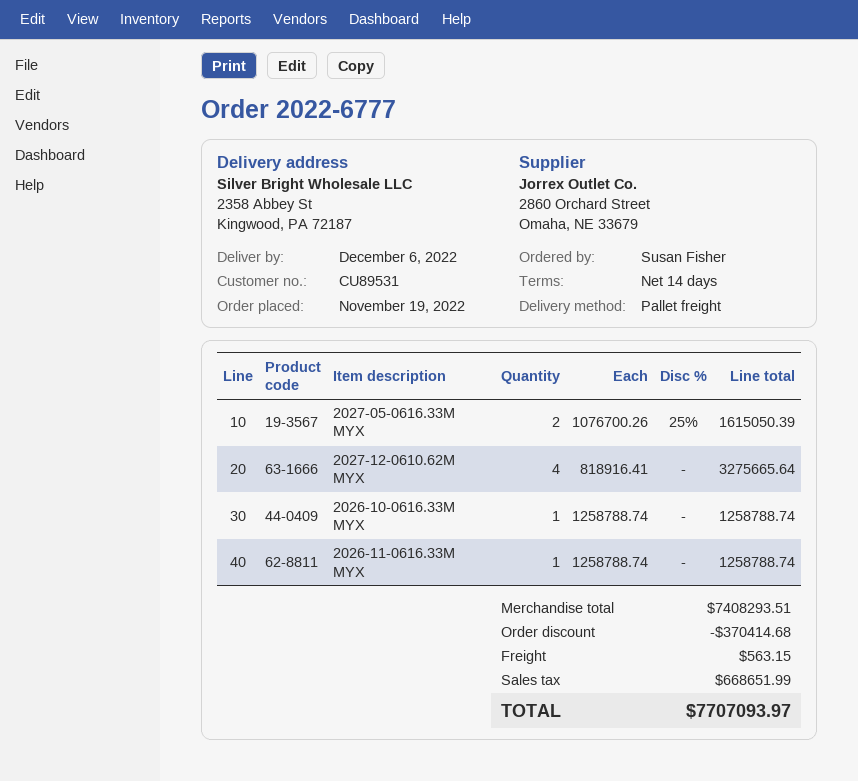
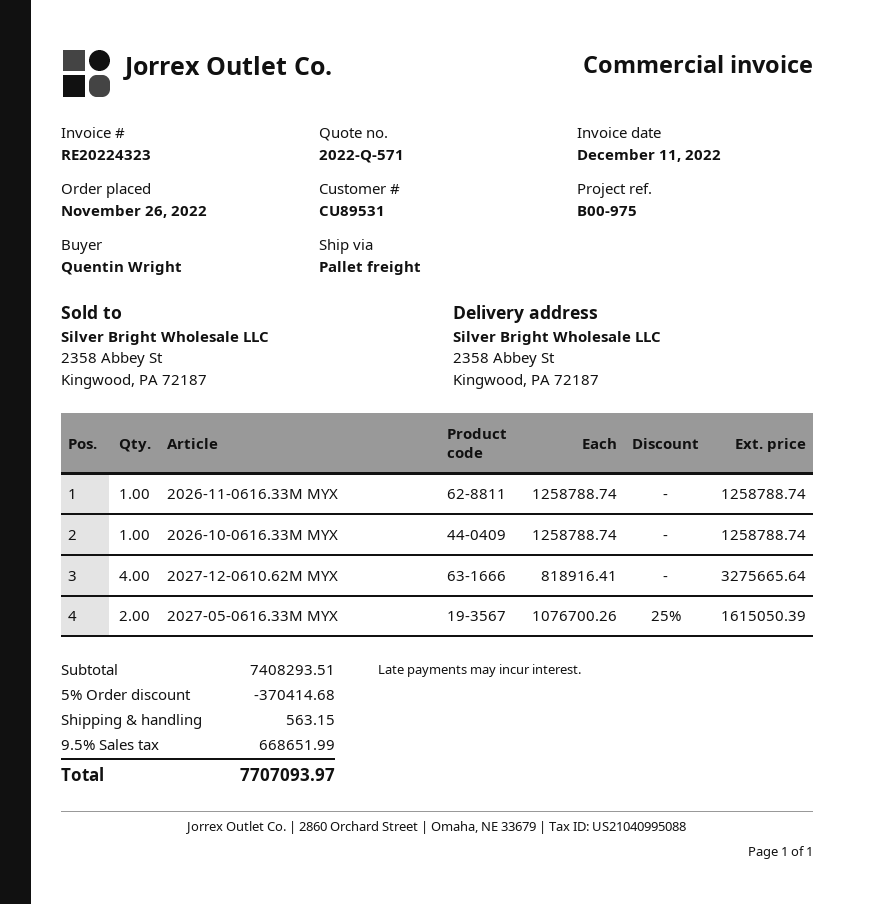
order date: 2022-11-19 -> 2022-11-26
ordered by: Susan Fisher -> Quentin Wright

